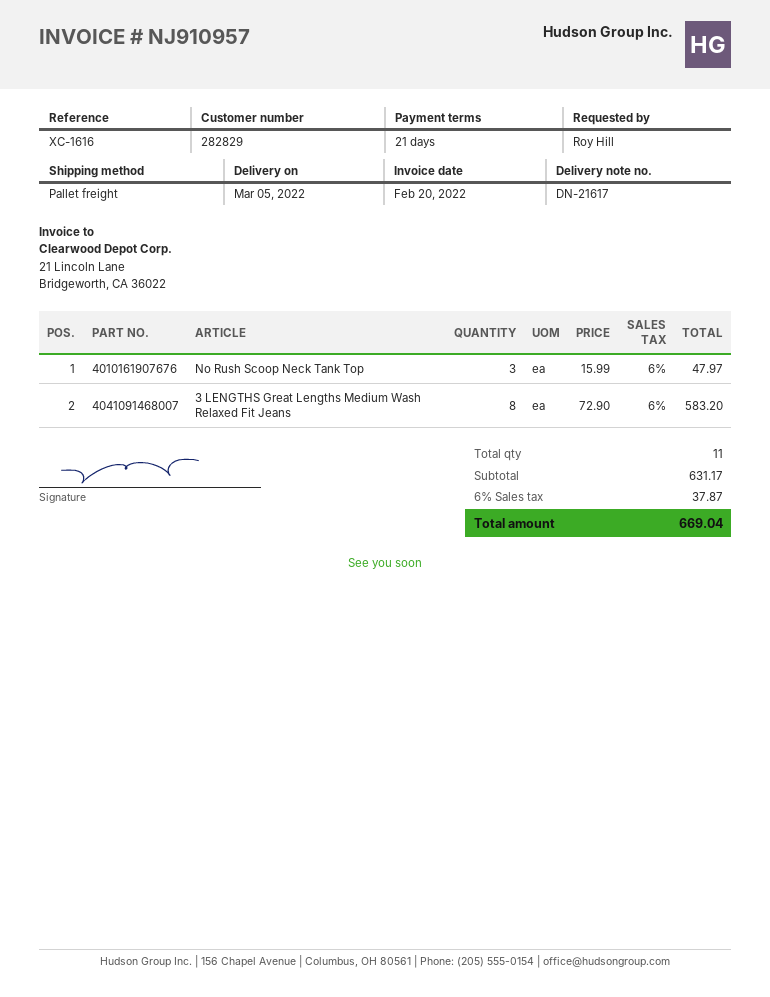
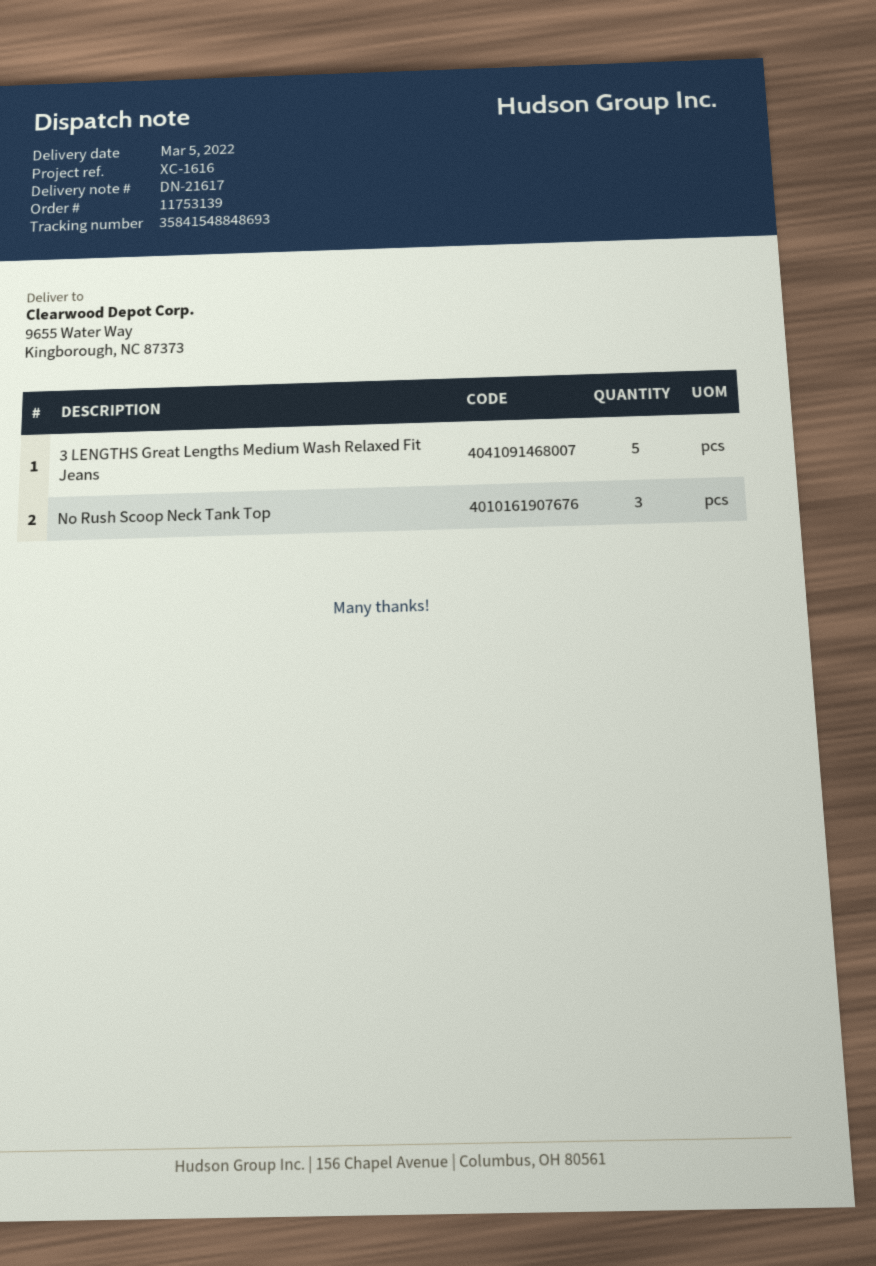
3 LENGTHS Great Lengths Medium Wash Relaxed Fit Jeans: 8 -> 5

